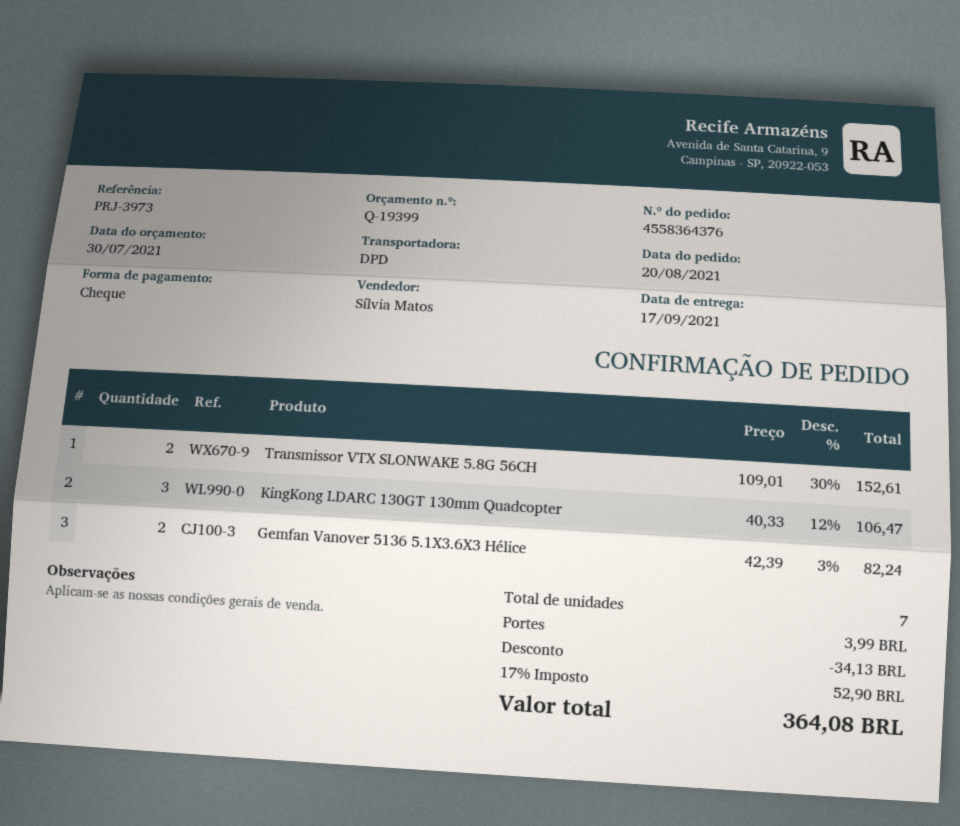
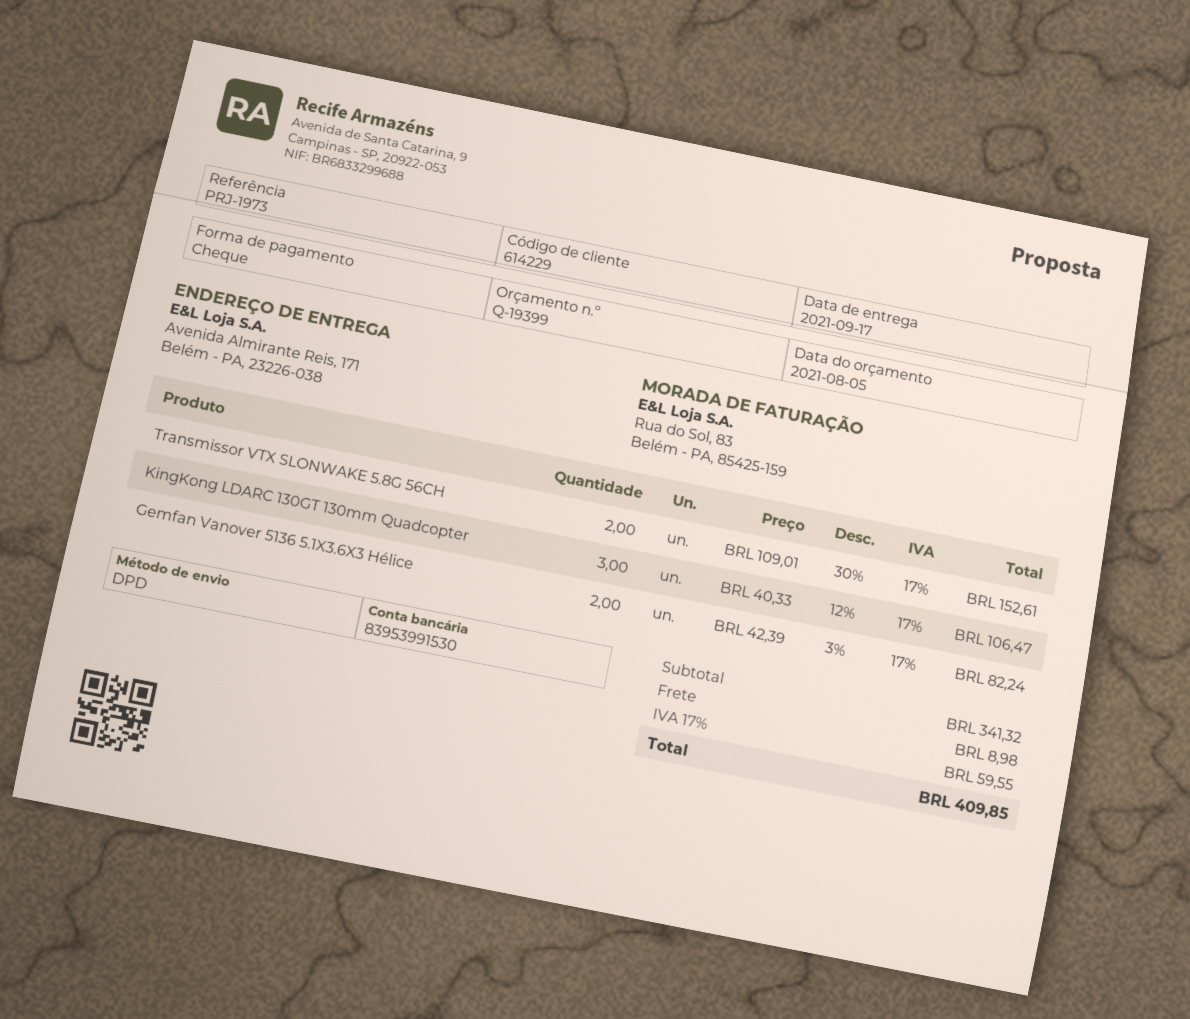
quote date: 2021-07-30 -> 2021-08-05
reference: PRJ-3973 -> PRJ-1973
discount: 34.13 -> none
shipping: 3.99 -> 8.98
tax: 17% = 52.90 -> 17% = 59.55
total: 364.08 -> 409.85

